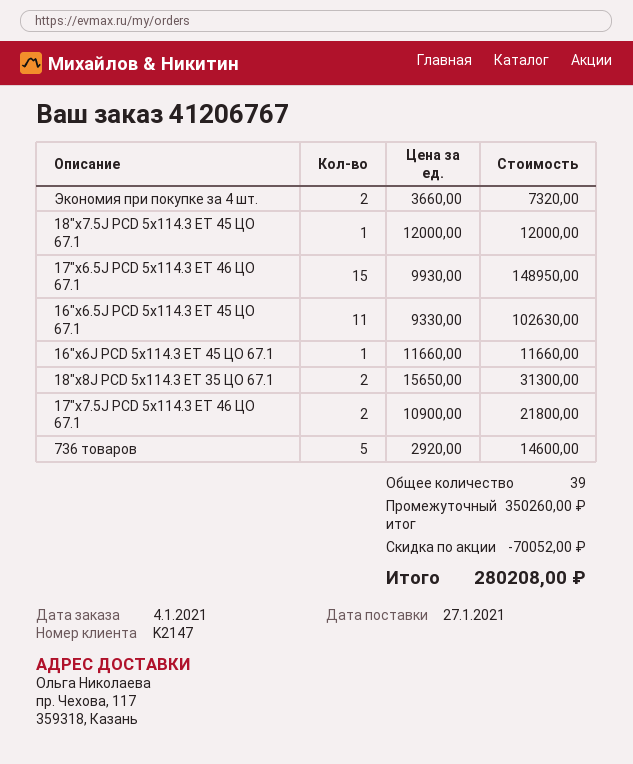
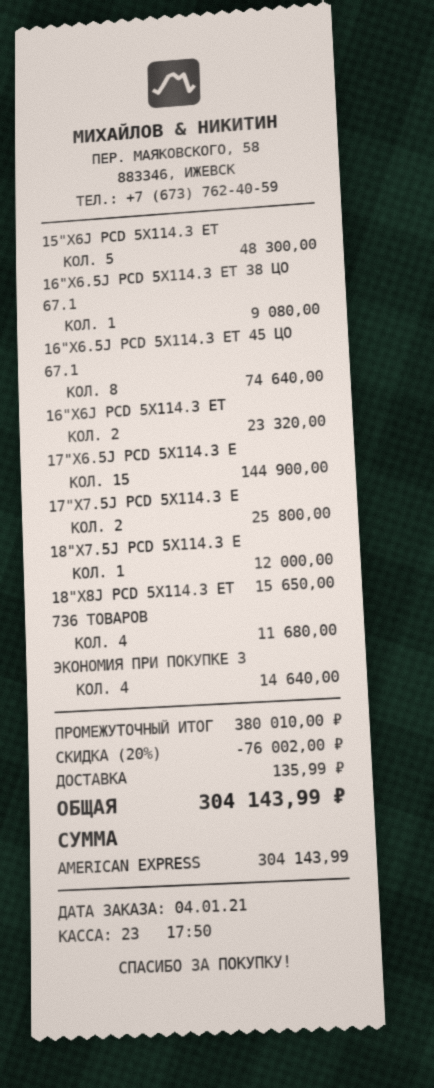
Экономия при покупке за 4 шт.: 2 for 7320.00 -> 4 for 14640.00
17"x6.5J PCD 5x114.3 ЕТ 46 ЦО 67.1: 15 for 148950.00 -> 15 for 144900.00
16"x6.5J PCD 5x114.3 ЕТ 45 ЦО 67.1: 11 for 102630.00 -> 8 for 74640.00
16"x6J PCD 5x114.3 ЕТ 45 ЦО 67.1: 1 for 11660.00 -> 2 for 23320.00
18"x8J PCD 5x114.3 ЕТ 35 ЦО 67.1: 2 for 31300.00 -> 1 for 15650.00
17"x7.5J PCD 5x114.3 ЕТ 46 ЦО 67.1: 2 for 21800.00 -> 2 for 25800.00
736 товаров: 5 for 14600.00 -> 4 for 11680.00
15"X6J PCD 5X114.3 ЕТ: none -> 5 for 48300.00
16"X6.5J PCD 5X114.3 ЕТ 38 ЦО 67.1: none -> 1 for 9080.00
subtotal: 350260.00 -> 380010.00
discount: 70052.00 -> 76002.00
shipping: none -> 135.99
total: 280208.00 -> 304143.99

